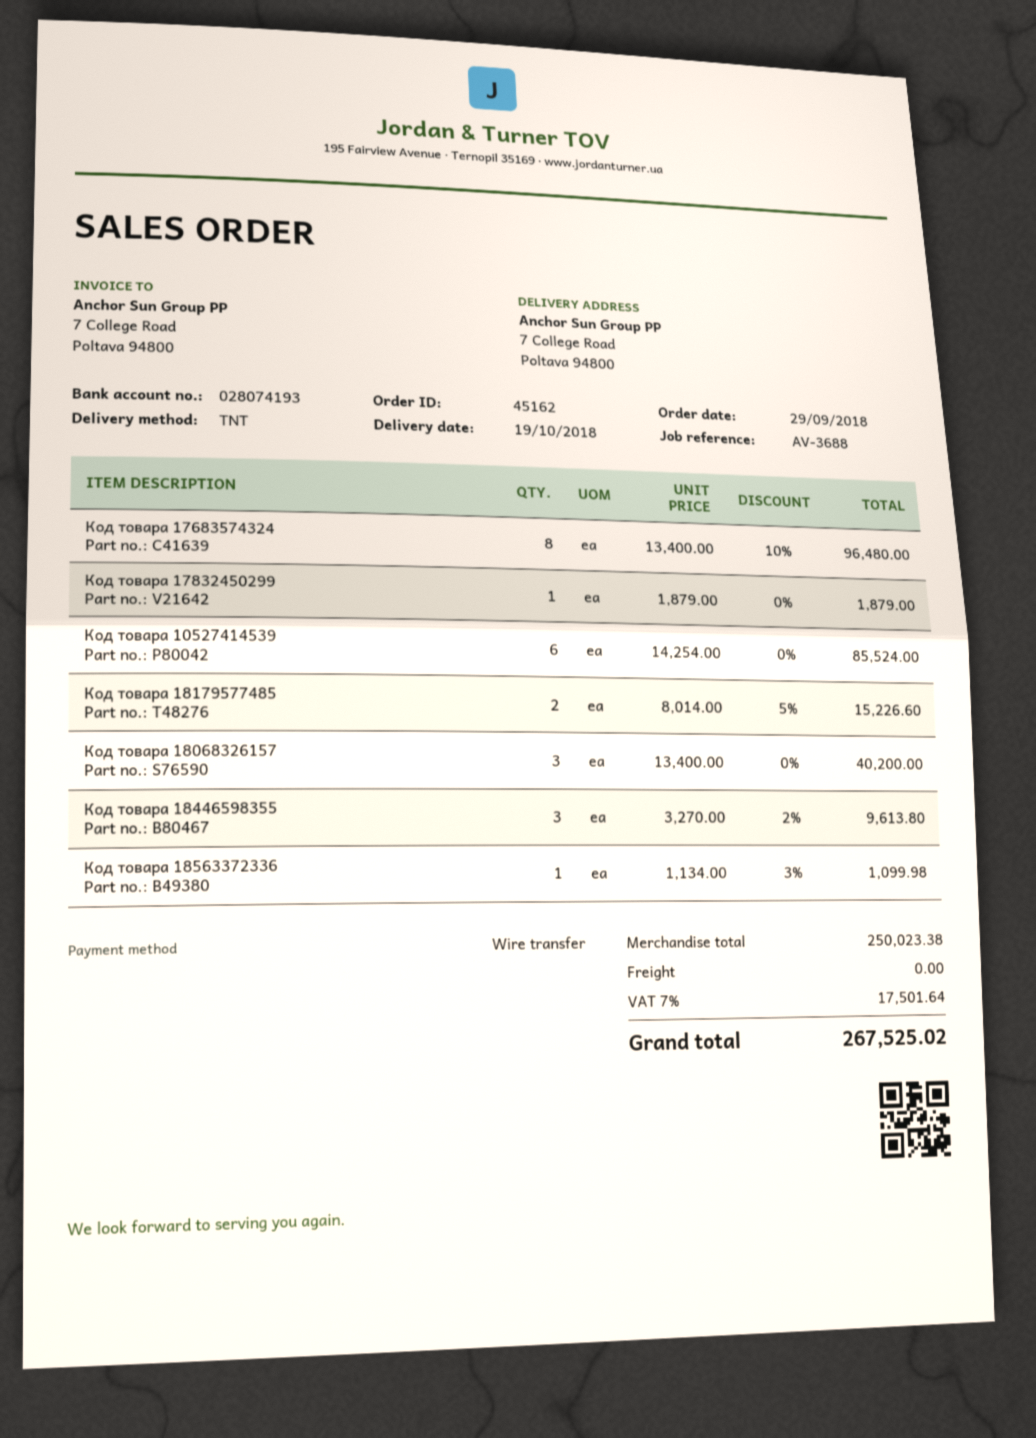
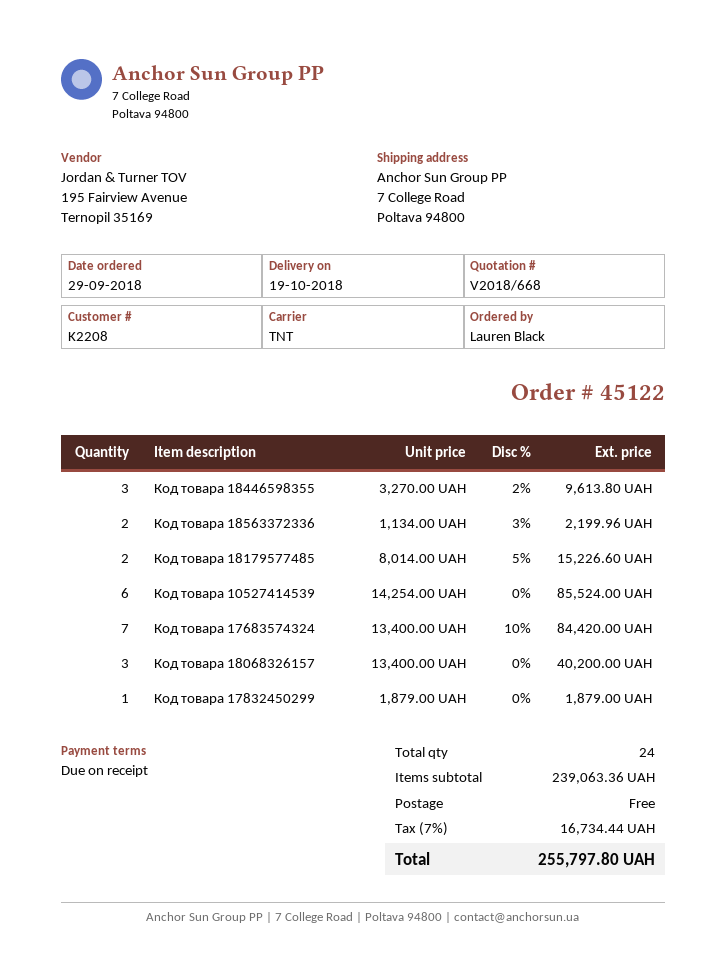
order number: 45162 -> 45122
Код товара 17683574324: 8 x 13400.00 - 10% = 96480.00 -> 7 x 13400.00 - 10% = 84420.00
Код товара 18563372336: 1 x 1134.00 - 3% = 1099.98 -> 2 x 1134.00 - 3% = 2199.96
subtotal: 250023.38 -> 239063.36
tax: 7% = 17501.64 -> 7% = 16734.44
total: 267525.02 -> 255797.80

